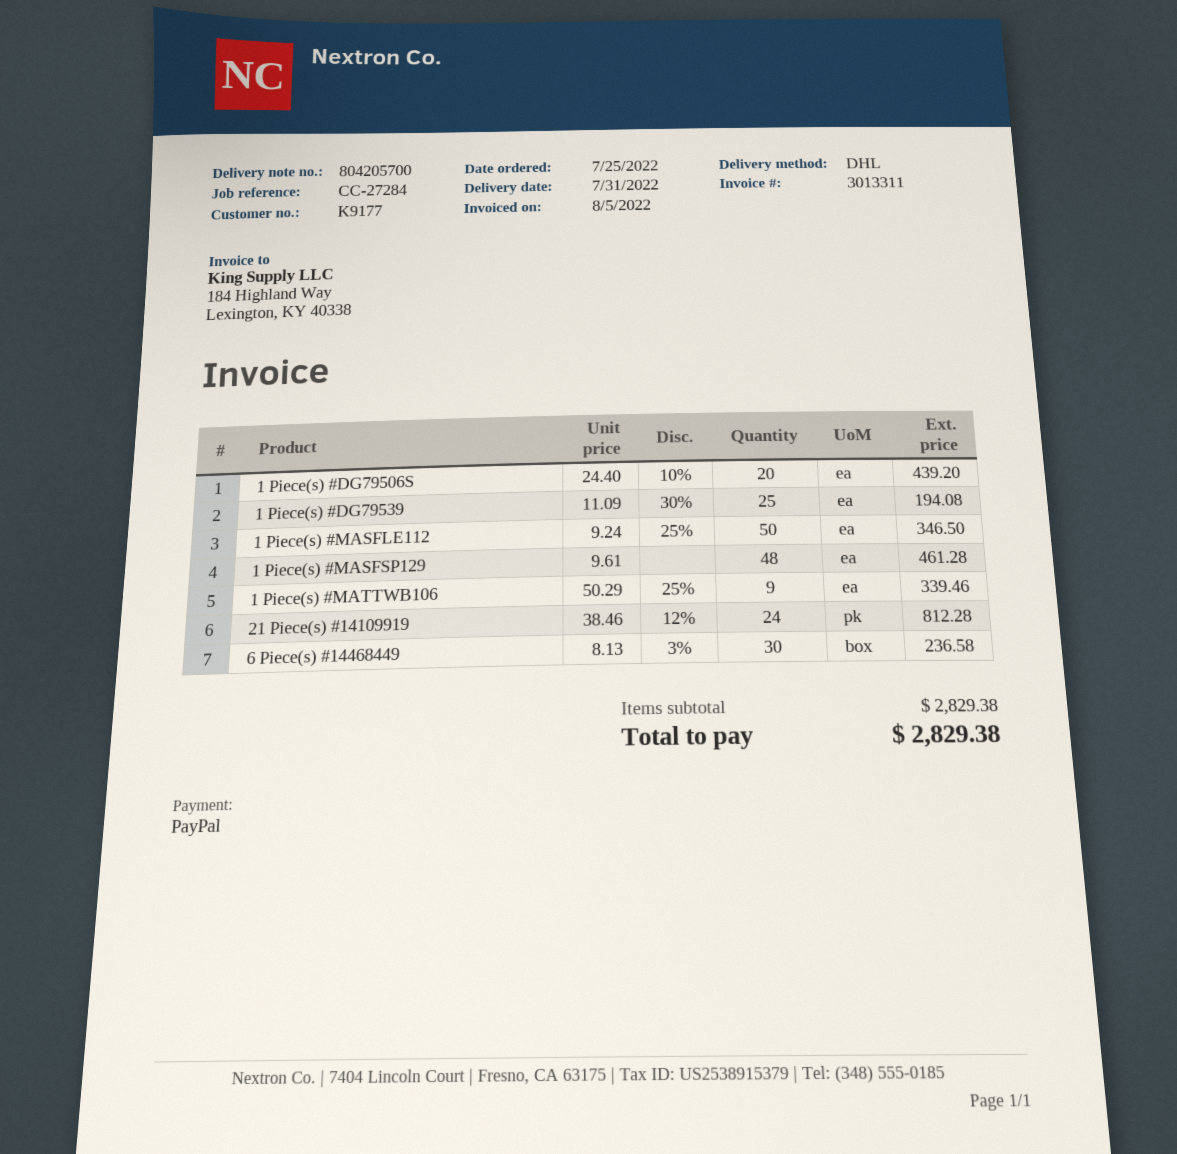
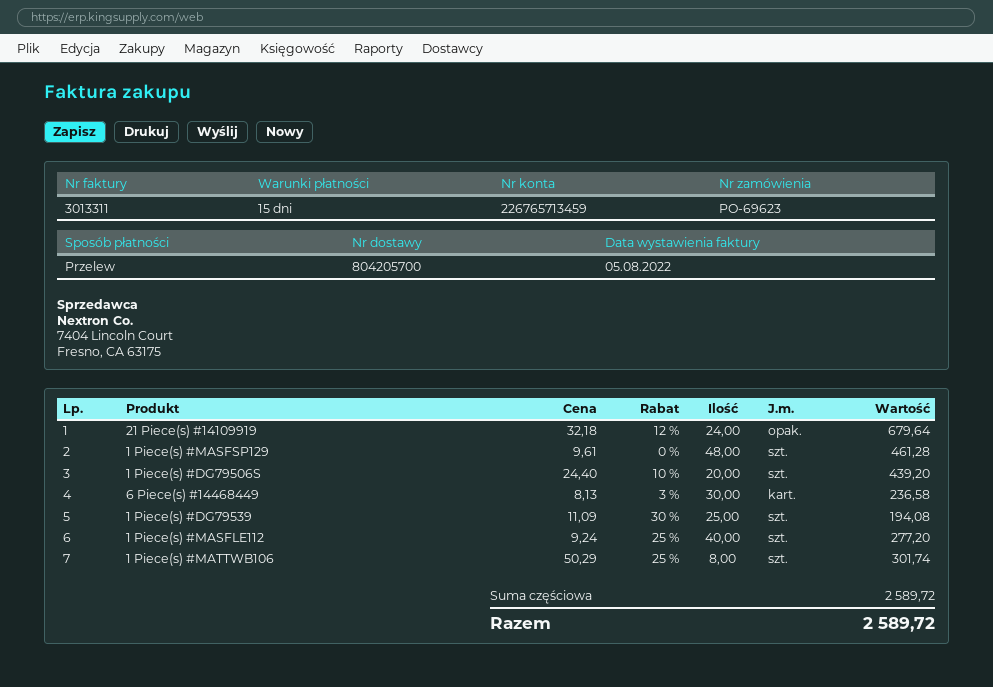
payment method: PayPal -> bank transfer
1 Piece(s) #MASFLE112: 50 x 9.24 - 25% = 346.50 -> 40 x 9.24 - 25% = 277.20
1 Piece(s) #MATTWB106: 9 x 50.29 - 25% = 339.46 -> 8 x 50.29 - 25% = 301.74
21 Piece(s) #14109919: 24 x 38.46 - 12% = 812.28 -> 24 x 32.18 - 12% = 679.64
subtotal: 2829.38 -> 2589.72
total: 2829.38 -> 2589.72

